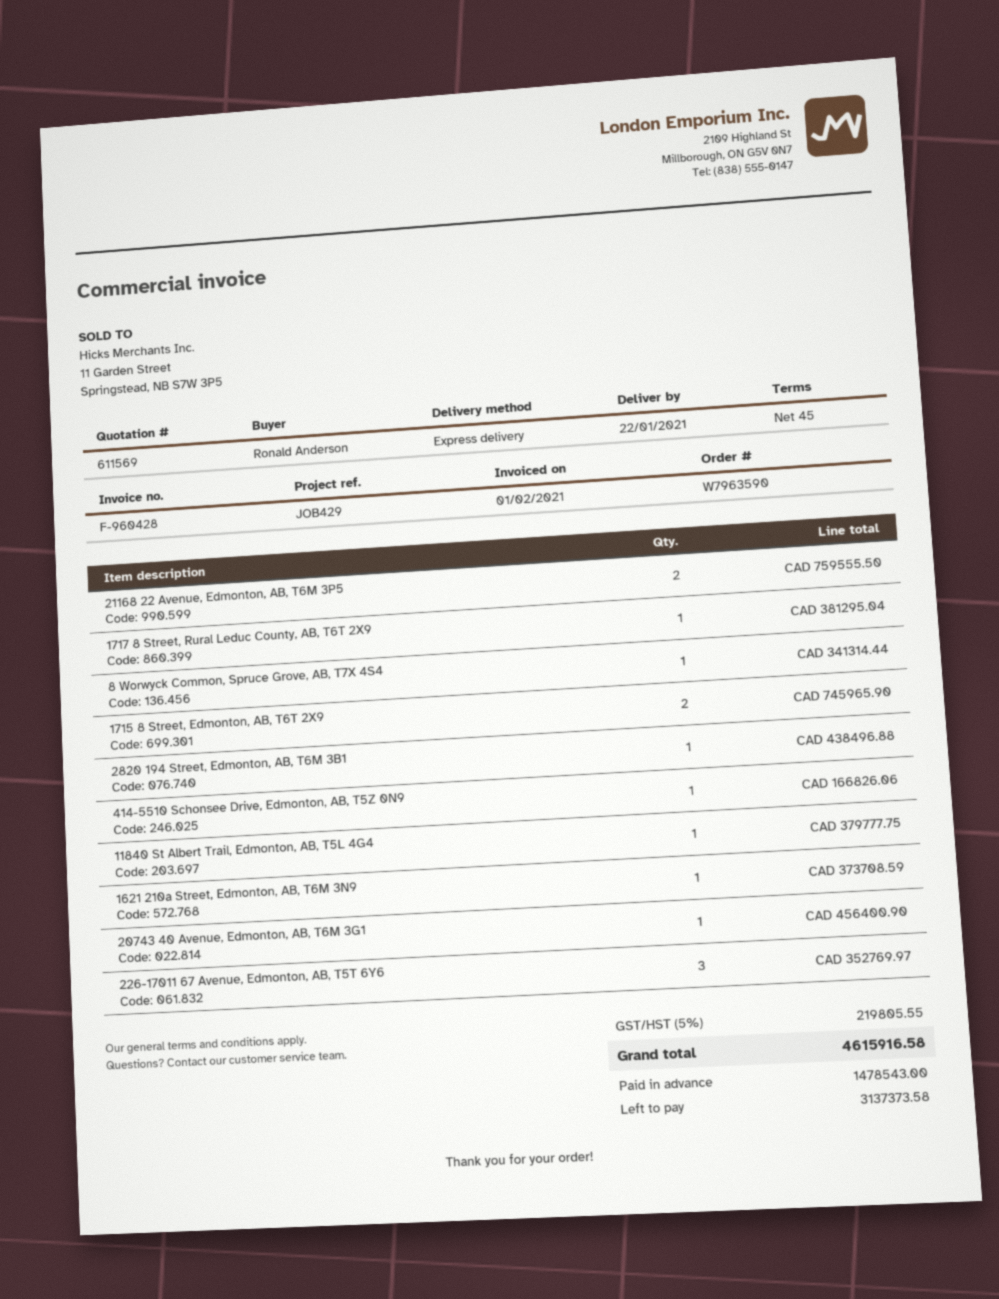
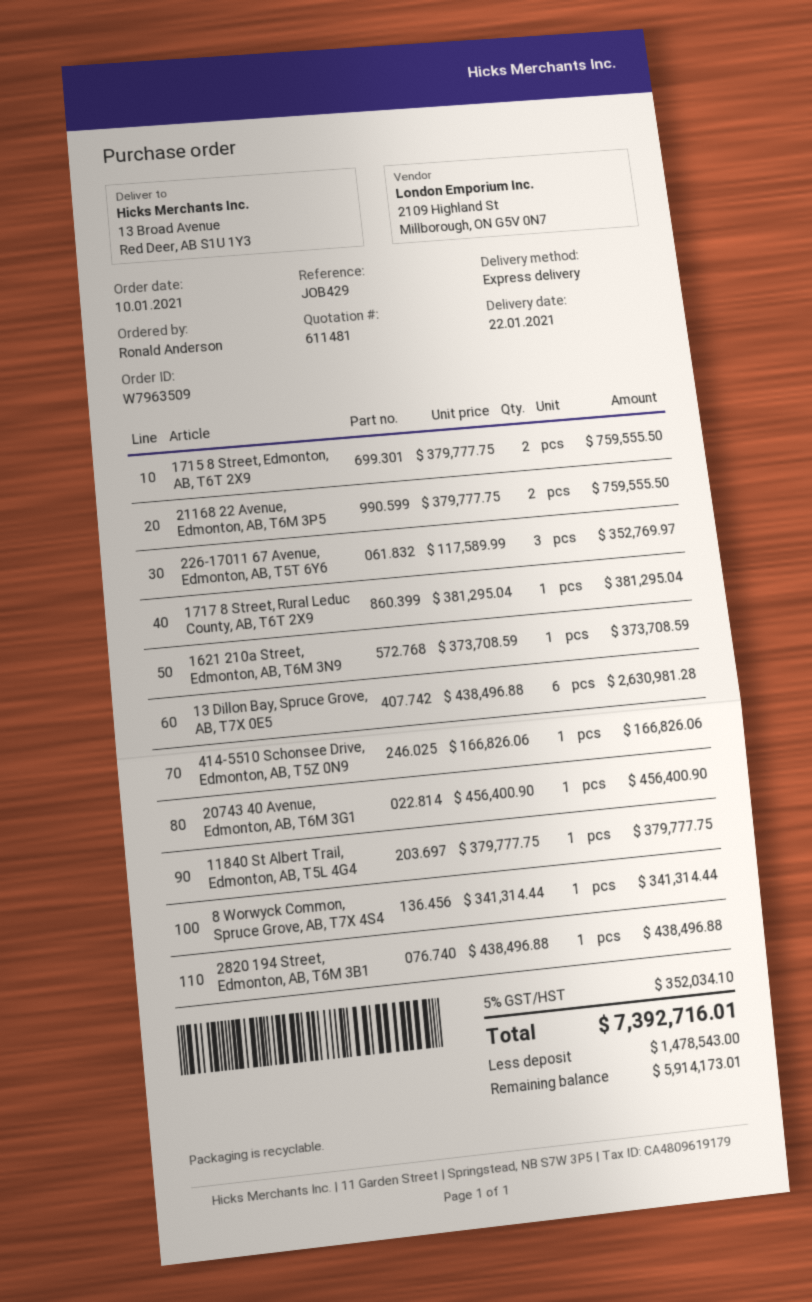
quote number: 611569 -> 611481
order number: W7963590 -> W7963509
1715 8 Street, Edmonton, AB, T6T 2X9: 2 for 745965.90 -> 2 for 759555.50
13 Dillon Bay, Spruce Grove, AB, T7X 0E5: none -> 6 for 2630981.28
tax: 5% = 219805.55 -> 5% = 352034.10
total: 4615916.58 -> 7392716.01
balance: 3137373.58 -> 5914173.01

